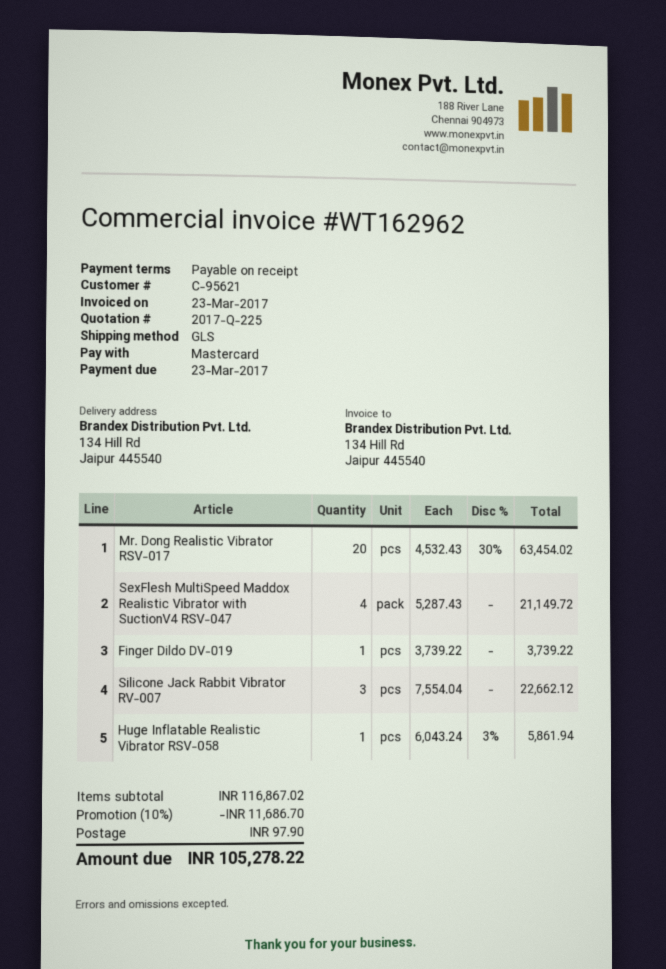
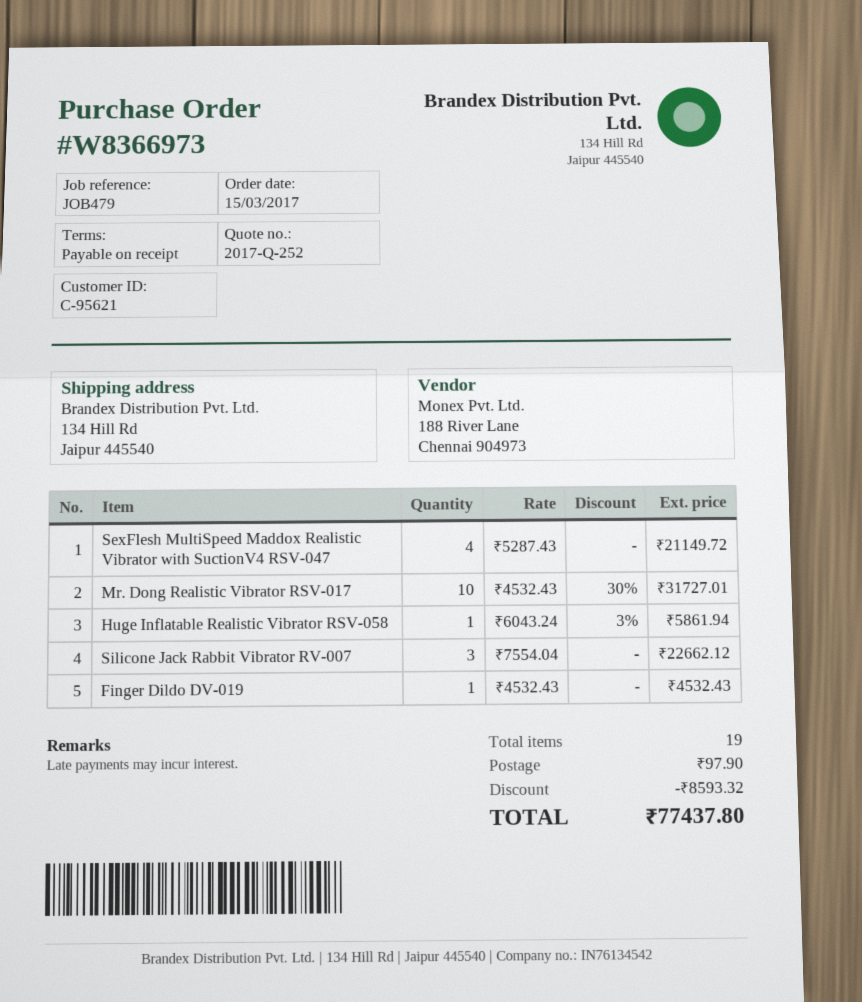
quote number: 2017-Q-225 -> 2017-Q-252
Mr. Dong Realistic Vibrator RSV-017: 20 x 4532.43 - 30% = 63454.02 -> 10 x 4532.43 - 30% = 31727.01
Finger Dildo DV-019: 1 x 3739.22 = 3739.22 -> 1 x 4532.43 = 4532.43
discount: 11686.70 -> 8593.32
total: 105278.22 -> 77437.80

